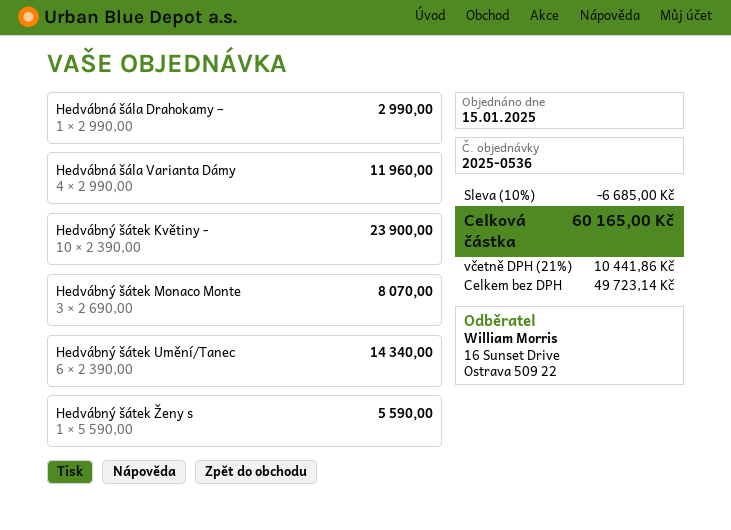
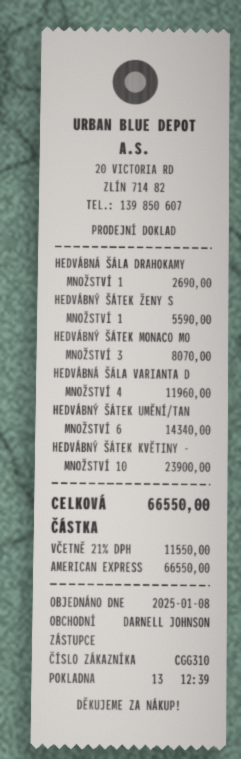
order date: 2025-01-15 -> 2025-01-08
Hedvábná šála Drahokamy –: 1 for 2990.00 -> 1 for 2690.00
discount: 10% = 6685.00 -> none
tax: 21% = 10441.86 -> 21% = 11550.00
total: 60165.00 -> 66550.00

